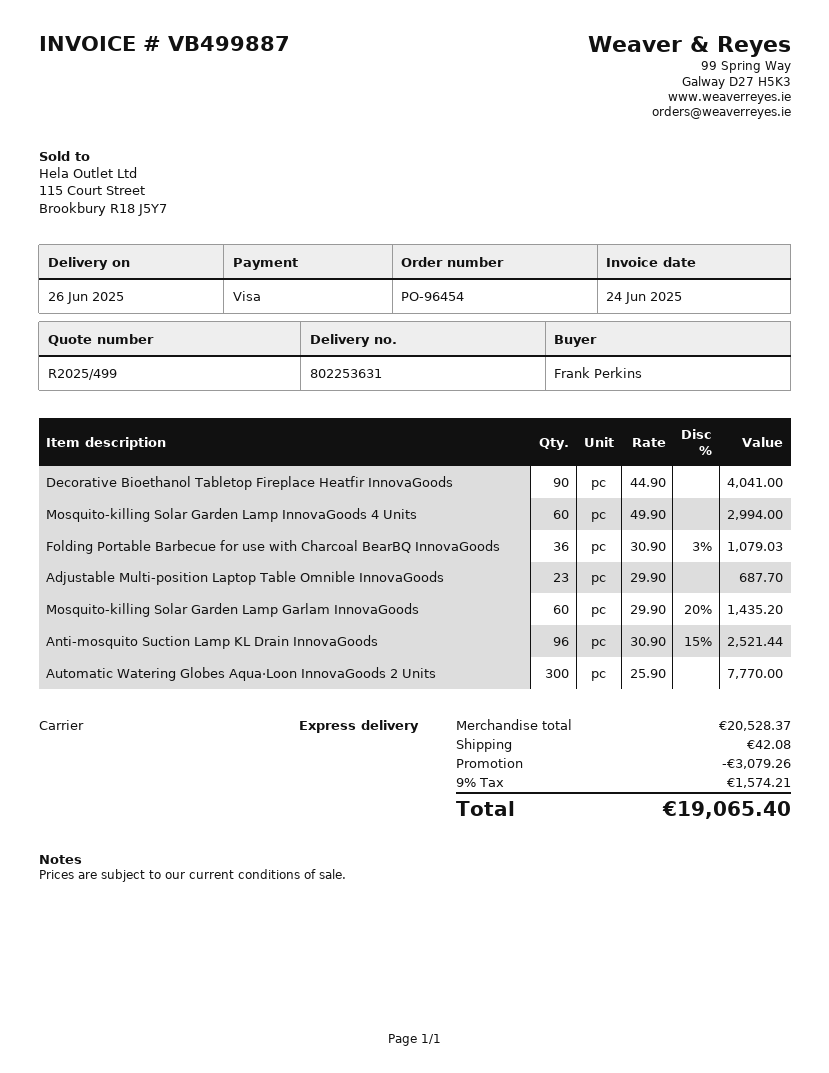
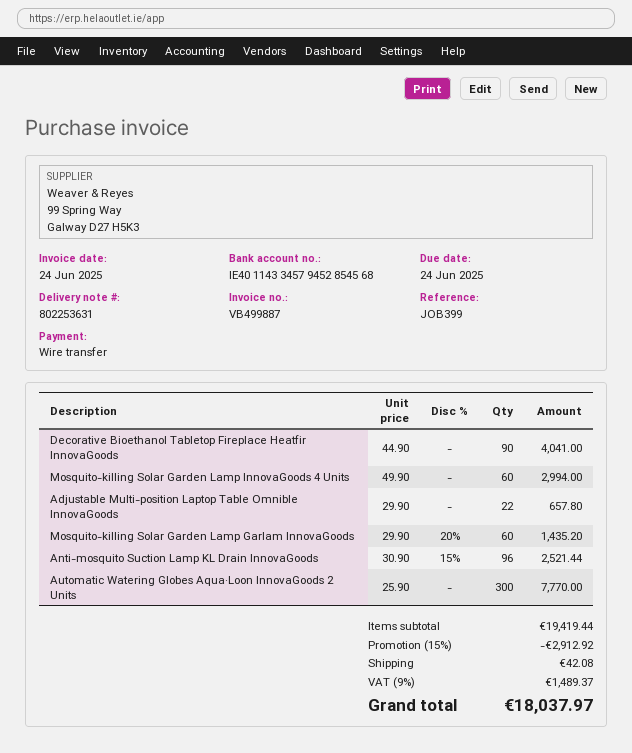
payment method: Visa -> bank transfer
Folding Portable Barbecue for use with Charcoal BearBQ InnovaGoods: 36 x 30.90 - 3% = 1079.03 -> none
Adjustable Multi-position Laptop Table Omnible InnovaGoods: 23 x 29.90 = 687.70 -> 22 x 29.90 = 657.80
subtotal: 20528.37 -> 19419.44
discount: 3079.26 -> 2912.92
tax: 9% = 1574.21 -> 9% = 1489.37
total: 19065.40 -> 18037.97

